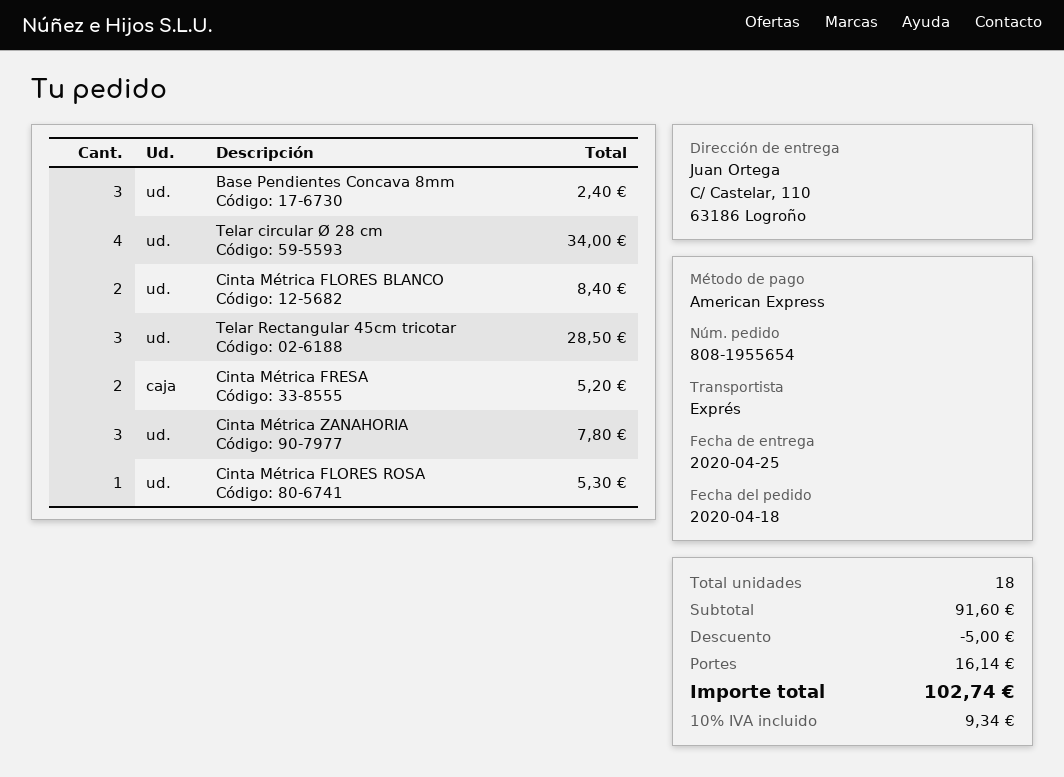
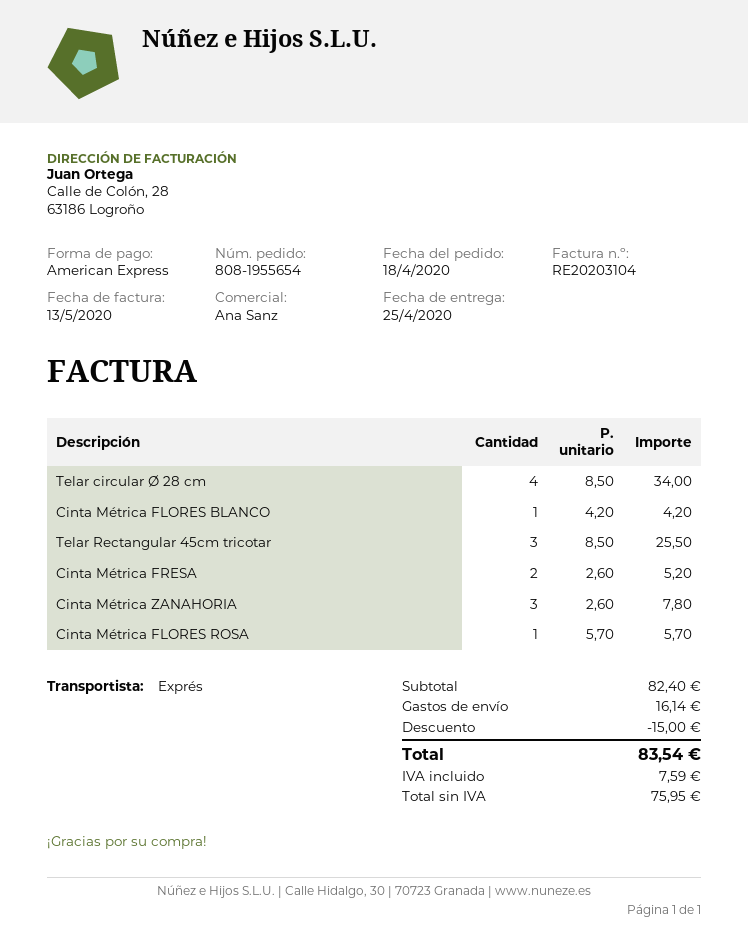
Base Pendientes Concava 8mm: 3 for 2.40 -> none
Cinta Métrica FLORES BLANCO: 2 for 8.40 -> 1 for 4.20
Telar Rectangular 45cm tricotar: 3 for 28.50 -> 3 for 25.50
Cinta Métrica FLORES ROSA: 1 for 5.30 -> 1 for 5.70
subtotal: 91.60 -> 82.40
discount: 5.00 -> 15.00
tax: 9.34 -> 7.59
total: 102.74 -> 83.54

